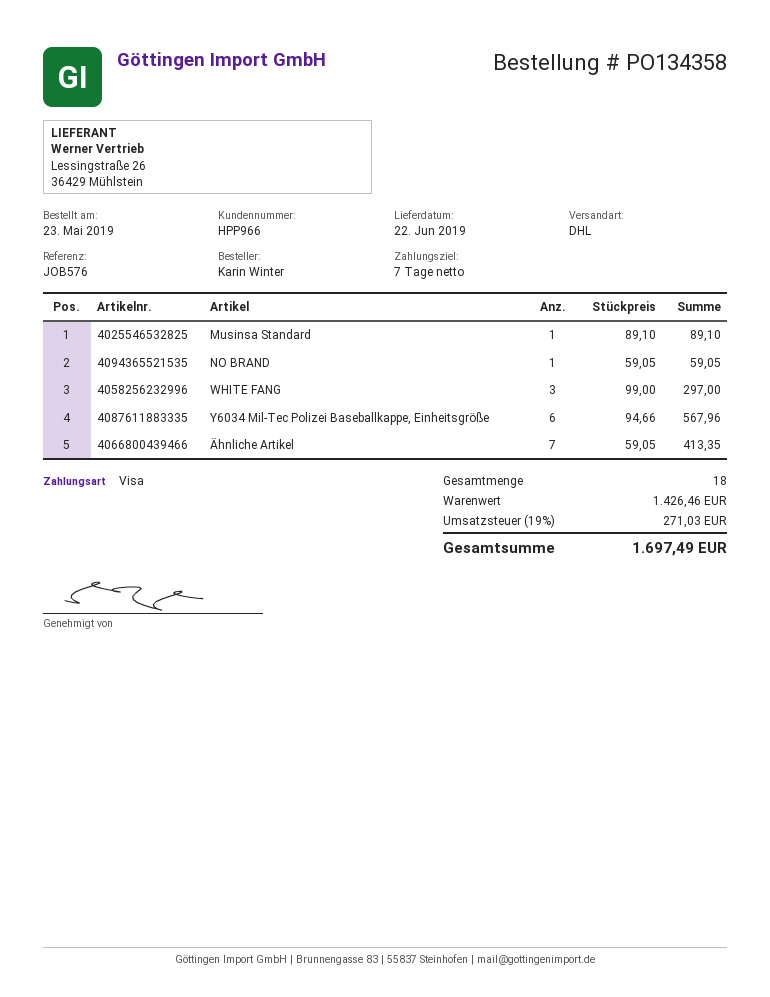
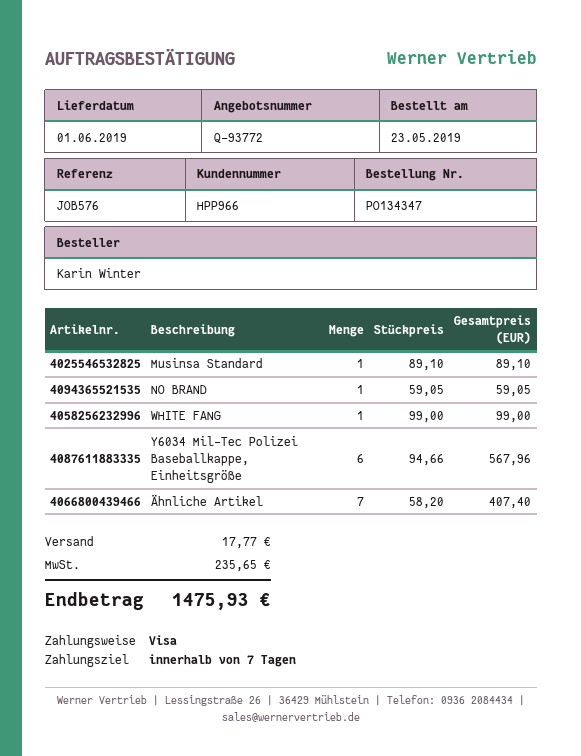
order number: PO134358 -> PO134347
delivery date: 2019-06-22 -> 2019-06-01
WHITE FANG: 3 x 99.00 = 297.00 -> 1 x 99.00 = 99.00
Ähnliche Artikel: 7 x 59.05 = 413.35 -> 7 x 58.20 = 407.40
shipping: none -> 17.77
tax: 271.03 -> 235.65
total: 1697.49 -> 1475.93

